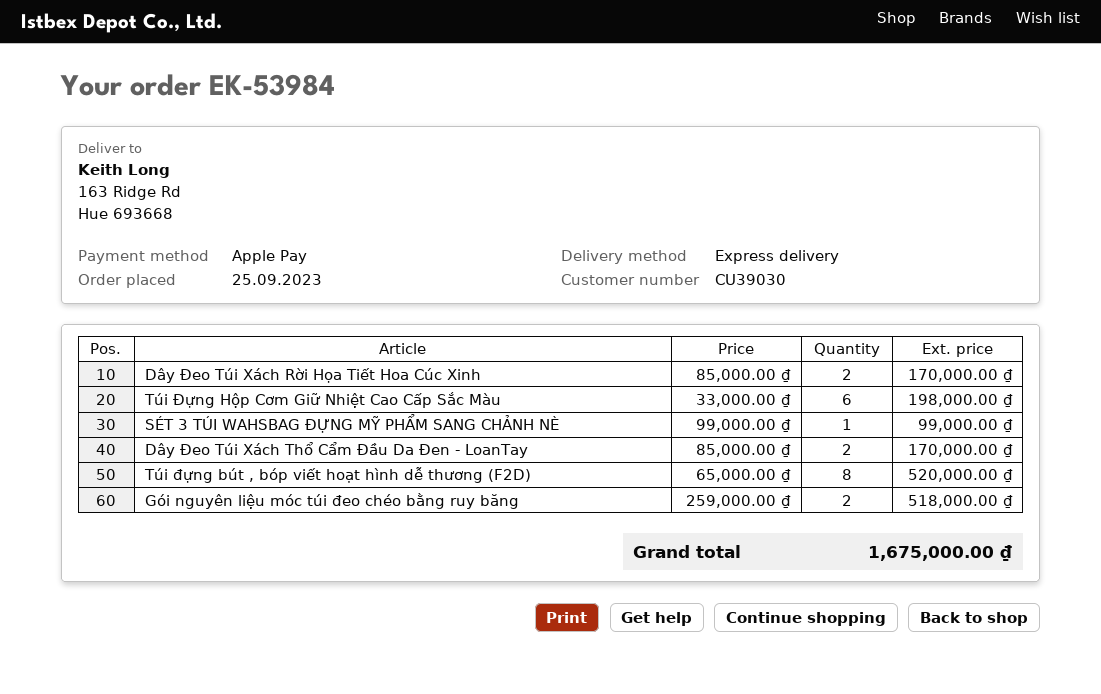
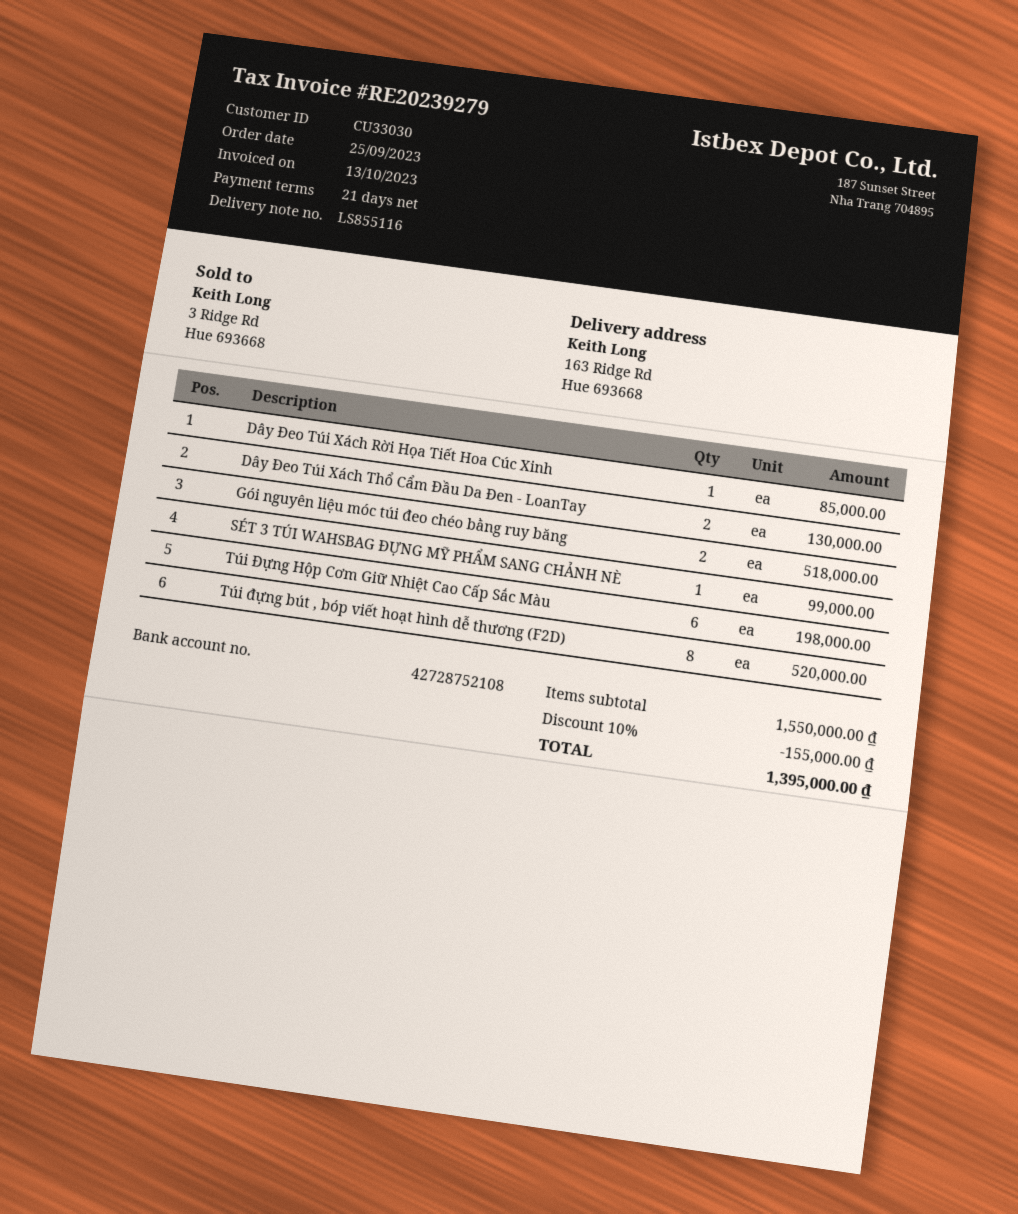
customer number: CU39030 -> CU33030
Dây Đeo Túi Xách Rời Họa Tiết Hoa Cúc Xinh: 2 for 170000.00 -> 1 for 85000.00
Dây Đeo Túi Xách Thổ Cẩm Đầu Da Đen - LoanTay: 2 for 170000.00 -> 2 for 130000.00
discount: none -> 10% = 155000.00
total: 1675000.00 -> 1395000.00

